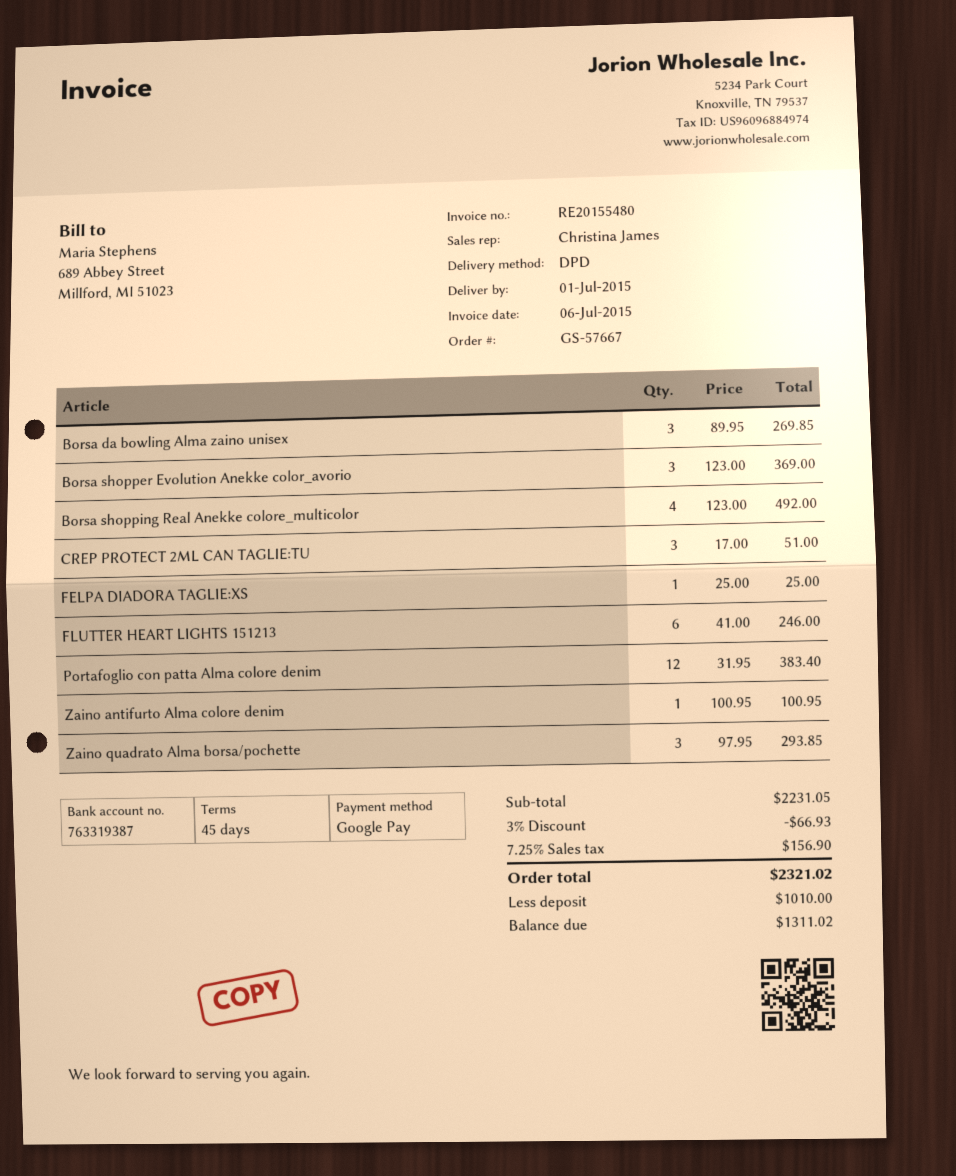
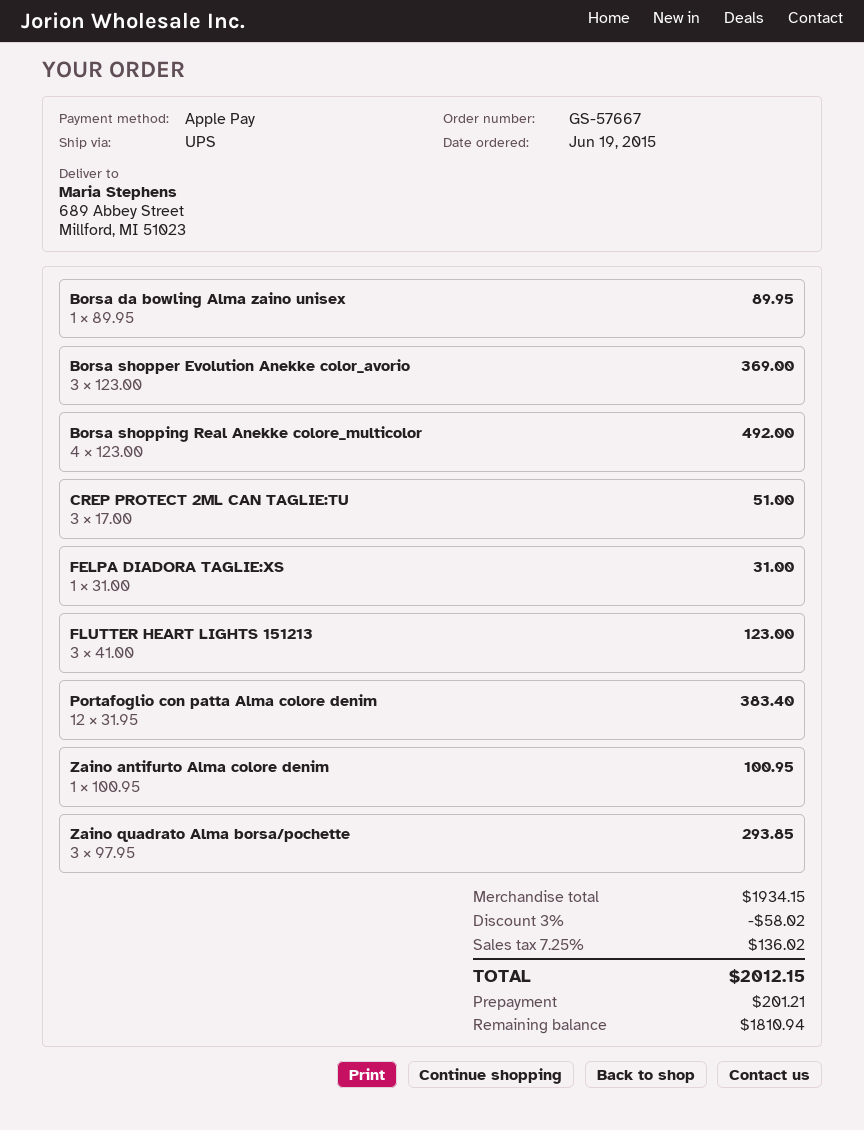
payment method: Google Pay -> Apple Pay
shipping method: DPD -> UPS
Borsa da bowling Alma zaino unisex: 3 x 89.95 = 269.85 -> 1 x 89.95 = 89.95
FELPA DIADORA TAGLIE:XS: 1 x 25.00 = 25.00 -> 1 x 31.00 = 31.00
FLUTTER HEART LIGHTS 151213: 6 x 41.00 = 246.00 -> 3 x 41.00 = 123.00
subtotal: 2231.05 -> 1934.15
discount: 3% = 66.93 -> 3% = 58.02
tax: 7.25% = 156.90 -> 7.25% = 136.02
total: 2321.02 -> 2012.15
deposit: 1010.00 -> 201.21
balance: 1311.02 -> 1810.94

